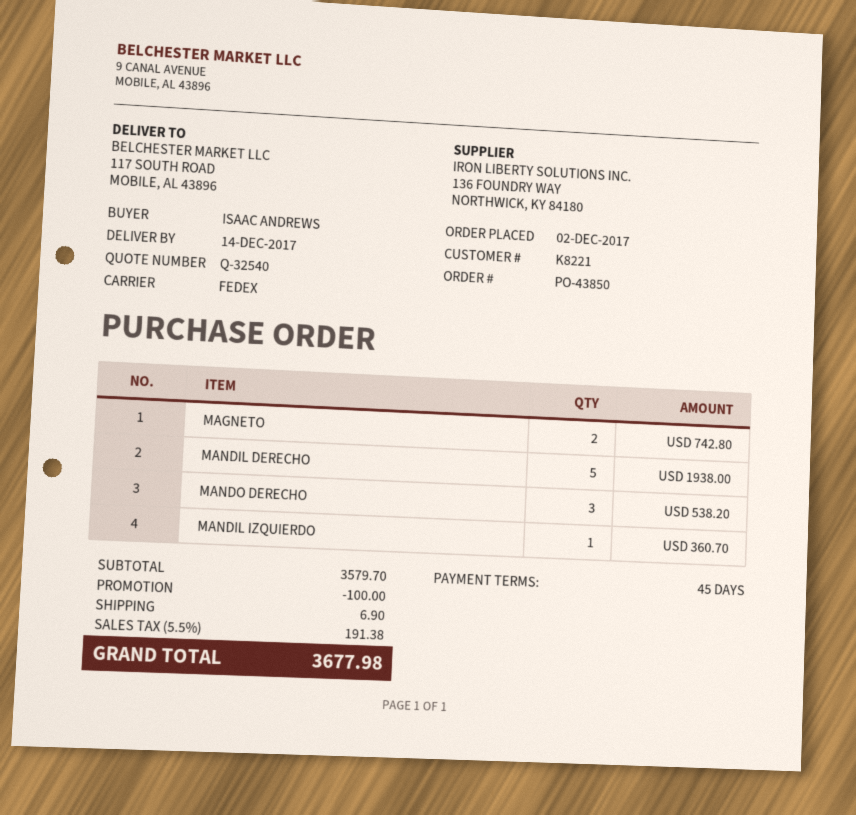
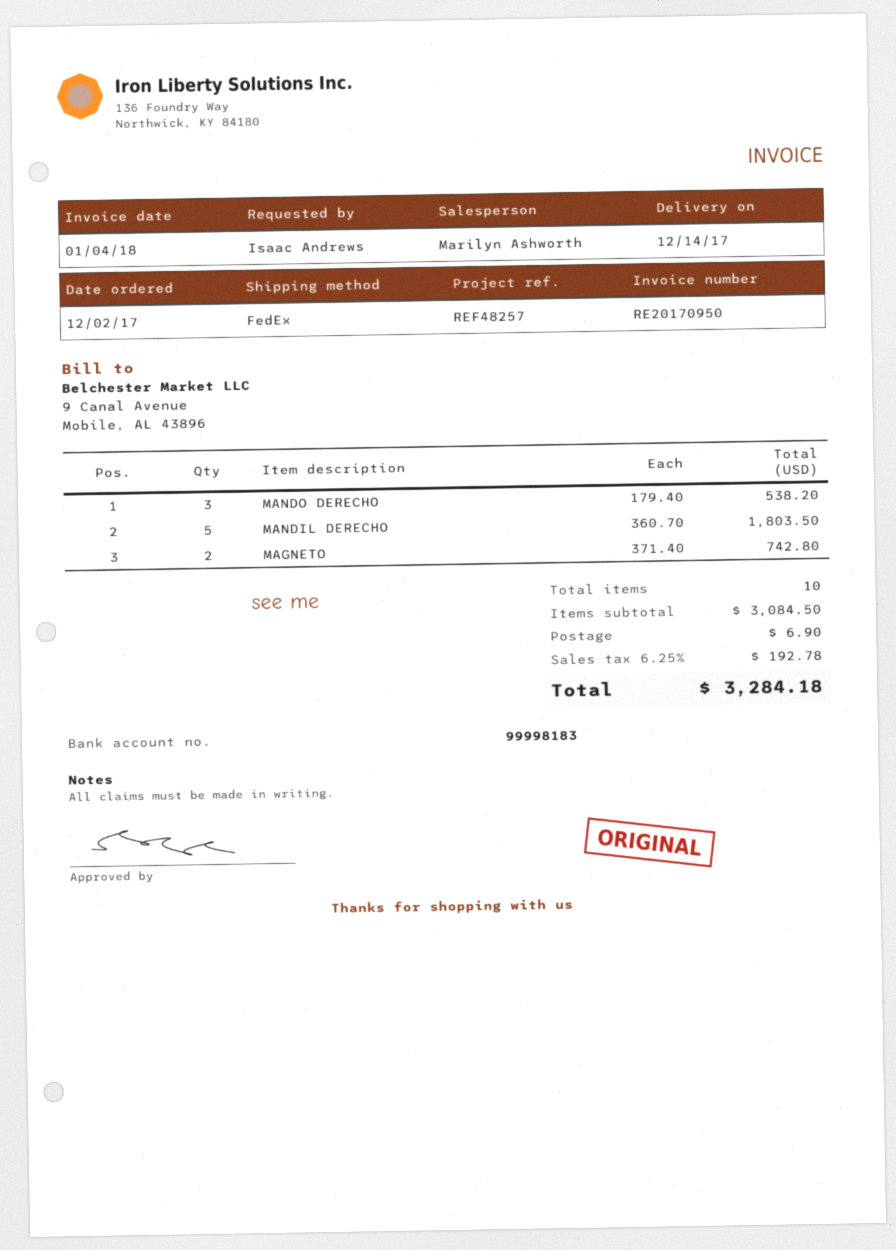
MANDIL DERECHO: 5 for 1938.00 -> 5 for 1803.50
MANDIL IZQUIERDO: 1 for 360.70 -> none
subtotal: 3579.70 -> 3084.50
discount: 100.00 -> none
tax: 5.5% = 191.38 -> 6.25% = 192.78
total: 3677.98 -> 3284.18

